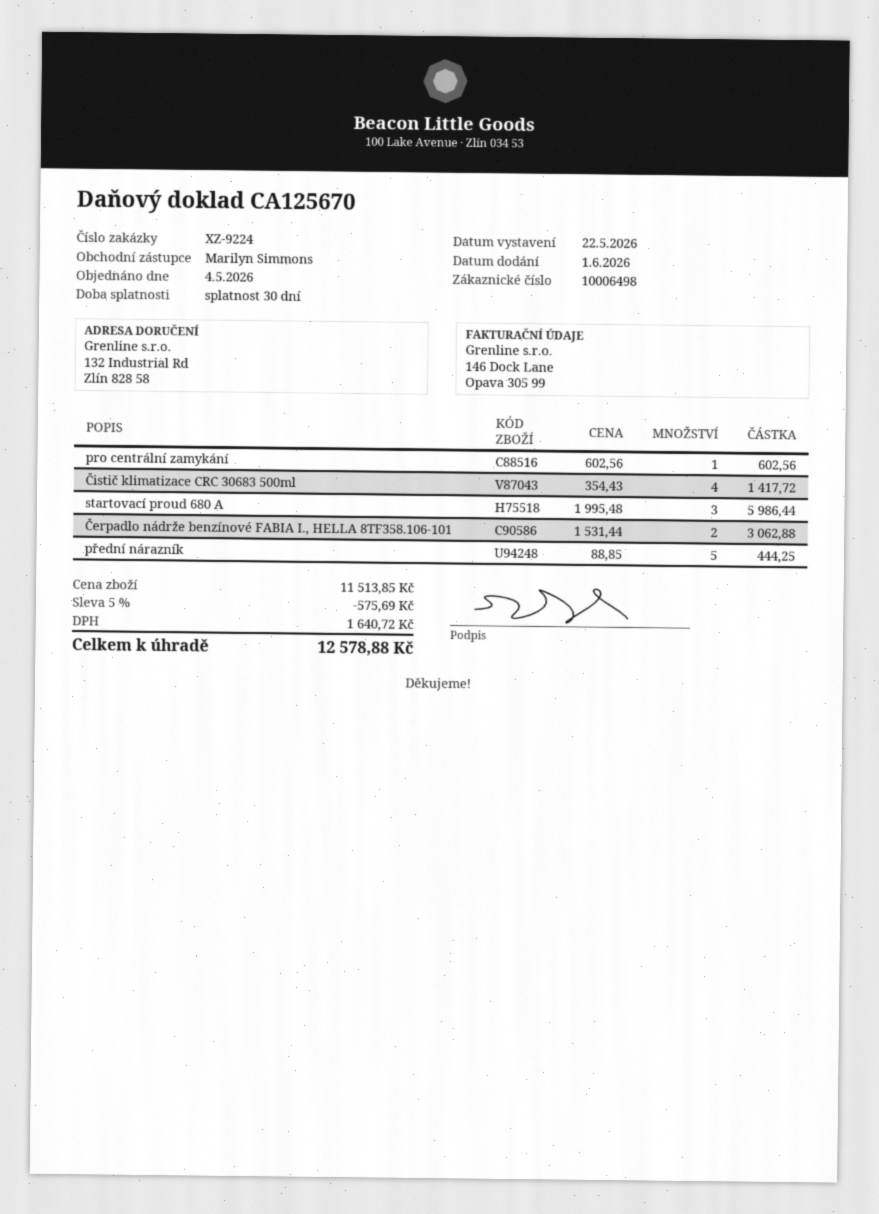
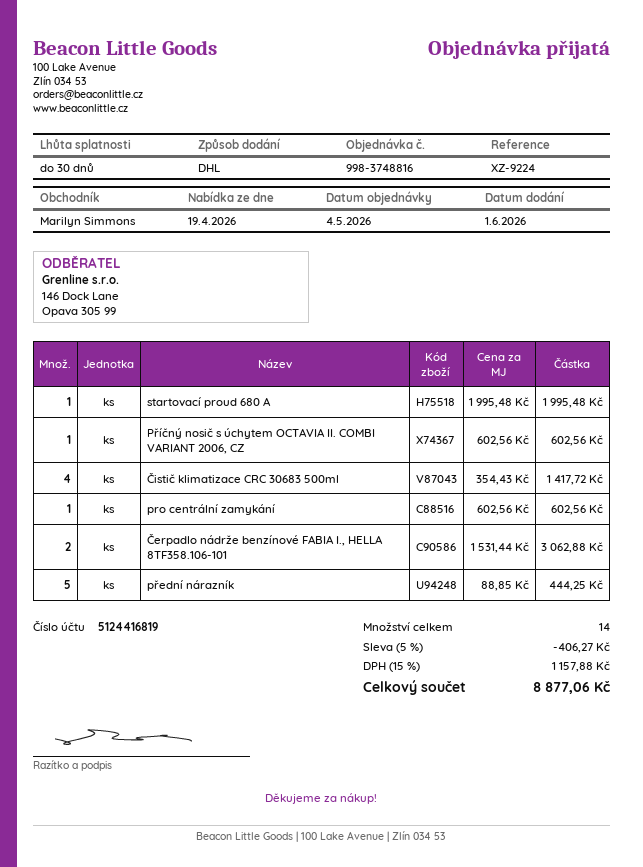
startovací proud 680 A: 3 x 1995.48 = 5986.44 -> 1 x 1995.48 = 1995.48
Příčný nosič s úchytem OCTAVIA II. COMBI VARIANT 2006, CZ: none -> 1 x 602.56 = 602.56
discount: 5% = 575.69 -> 5% = 406.27
tax: 1640.72 -> 1157.88
total: 12578.88 -> 8877.06

